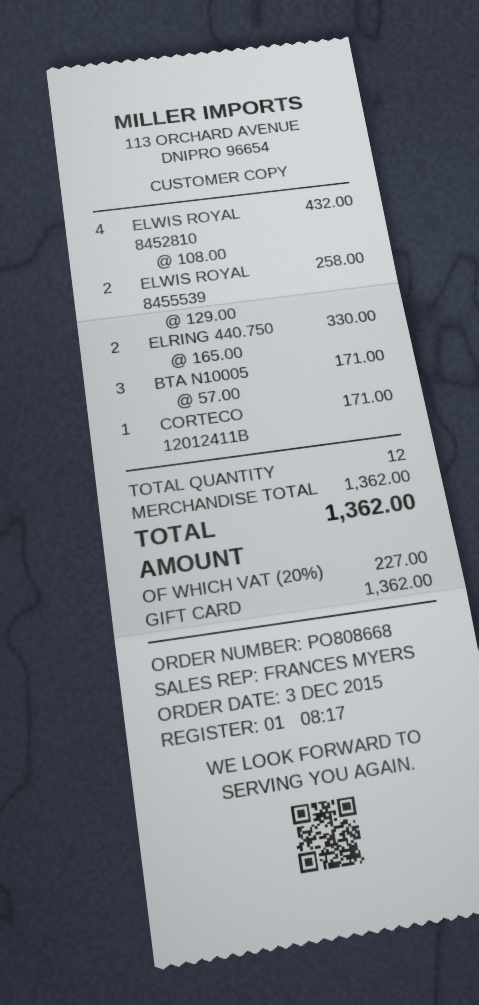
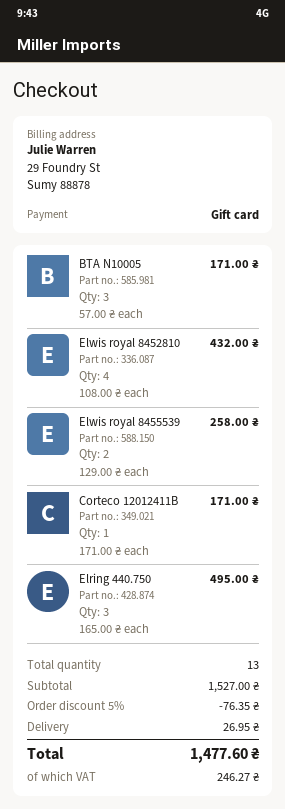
ELRING 440.750: 2 x 165.00 = 330.00 -> 3 x 165.00 = 495.00
total quantity: 12 -> 13
subtotal: 1362.00 -> 1527.00
discount: none -> 5% = 76.35
shipping: none -> 26.95
tax: 227.00 -> 246.27
total: 1362.00 -> 1477.60

